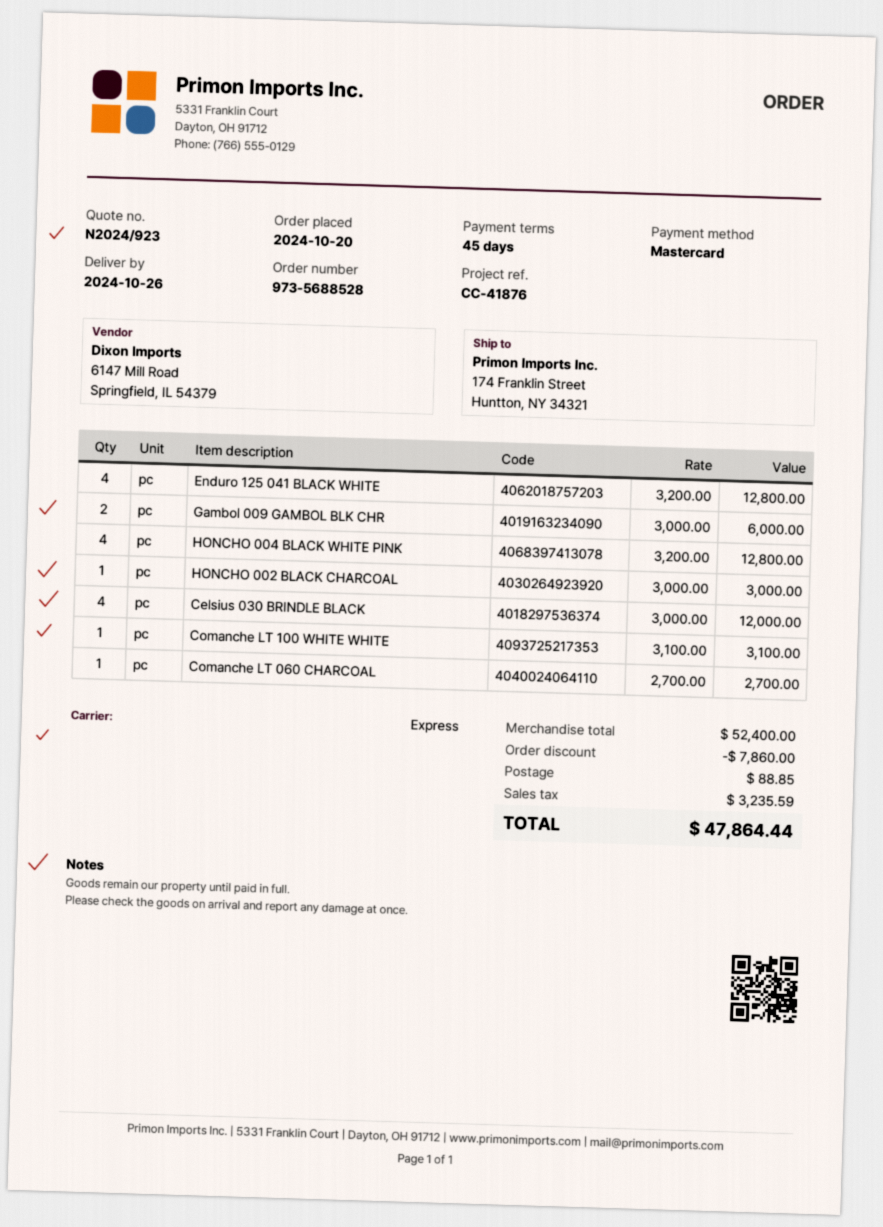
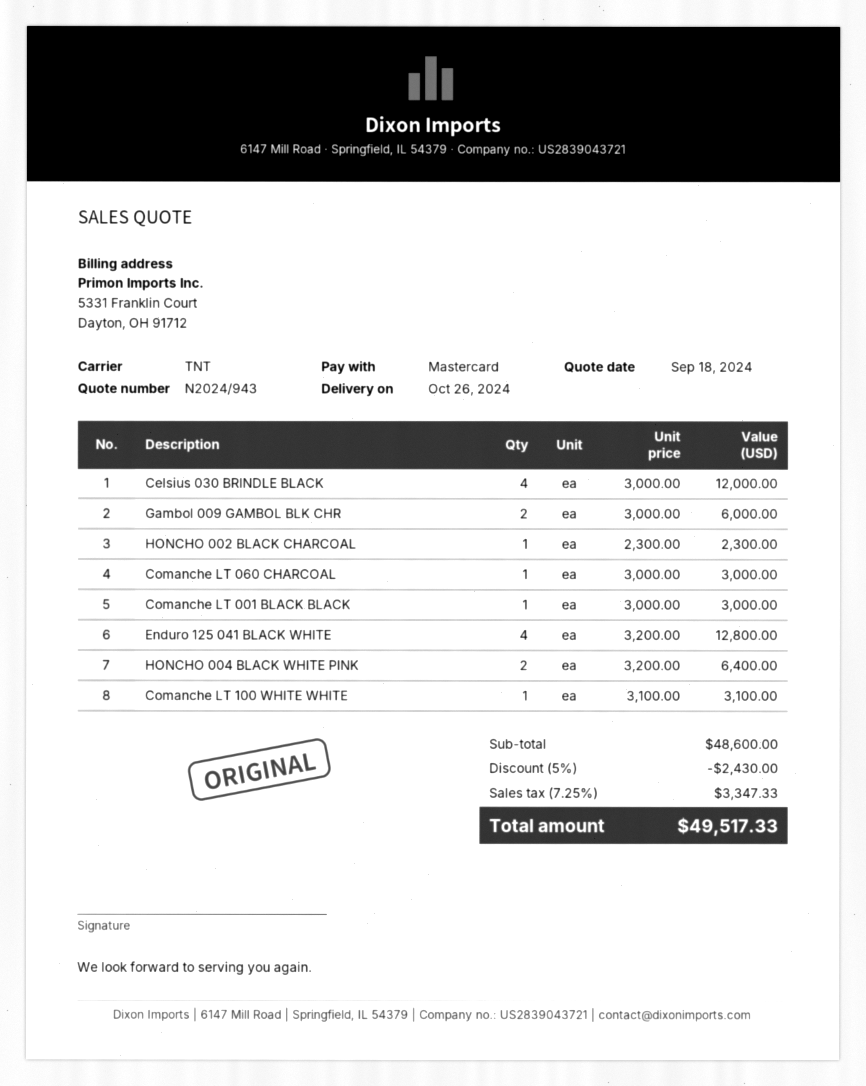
quote number: N2024/923 -> N2024/943
shipping method: express -> TNT
HONCHO 004 BLACK WHITE PINK: 4 x 3200.00 = 12800.00 -> 2 x 3200.00 = 6400.00
HONCHO 002 BLACK CHARCOAL: 1 x 3000.00 = 3000.00 -> 1 x 2300.00 = 2300.00
Comanche LT 060 CHARCOAL: 1 x 2700.00 = 2700.00 -> 1 x 3000.00 = 3000.00
Comanche LT 001 BLACK BLACK: none -> 1 x 3000.00 = 3000.00
subtotal: 52400.00 -> 48600.00
discount: 7860.00 -> 2430.00
shipping: 88.85 -> none
tax: 3235.59 -> 3347.33
total: 47864.44 -> 49517.33

